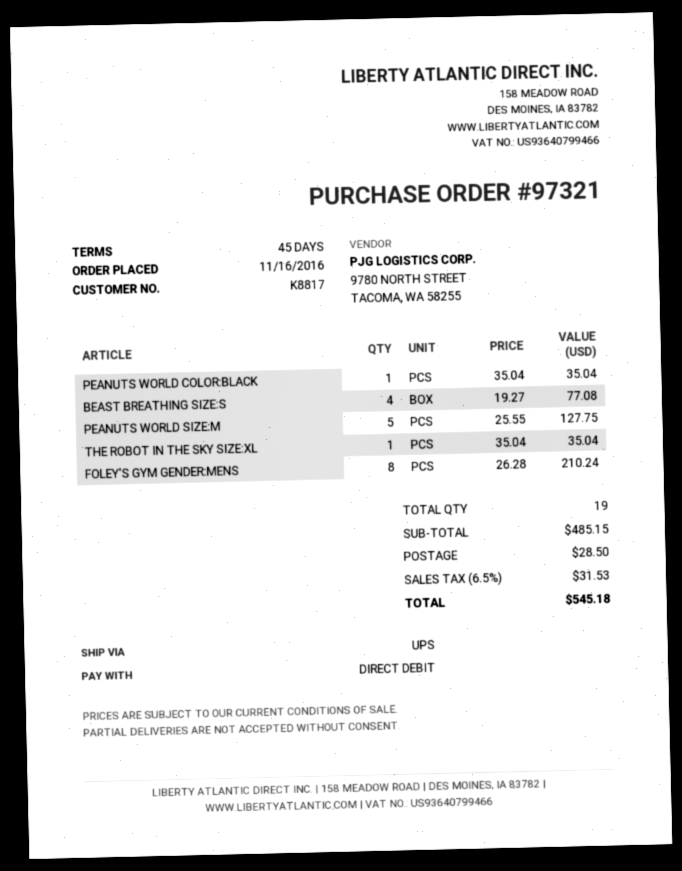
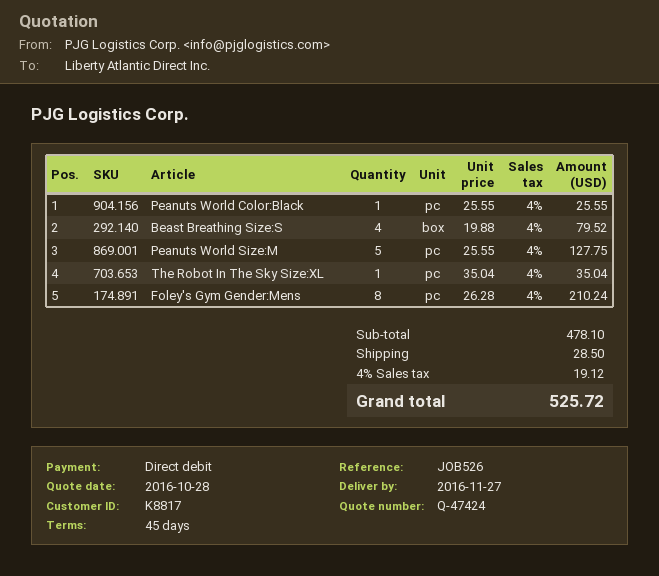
PEANUTS WORLD COLOR:BLACK: 1 x 35.04 = 35.04 -> 1 x 25.55 = 25.55
BEAST BREATHING SIZE:S: 4 x 19.27 = 77.08 -> 4 x 19.88 = 79.52
subtotal: 485.15 -> 478.10
tax: 6.5% = 31.53 -> 4% = 19.12
total: 545.18 -> 525.72

